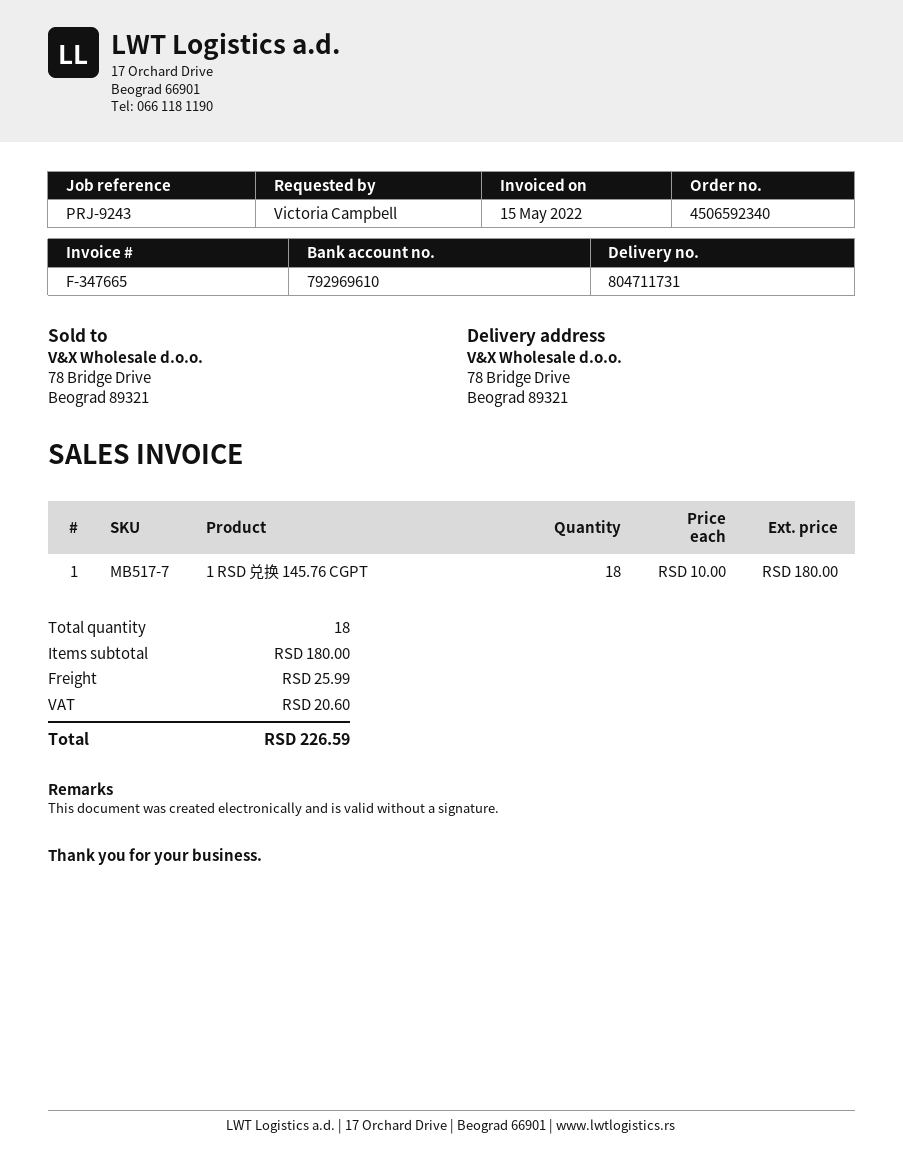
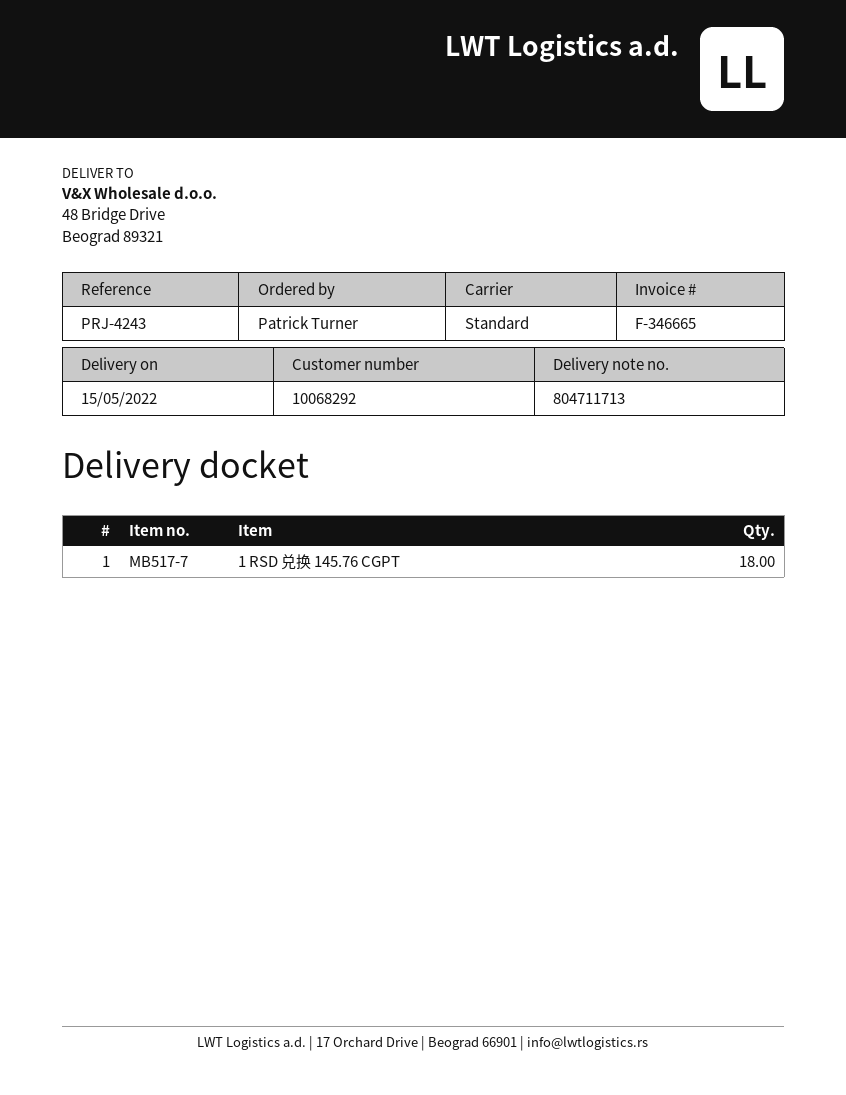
delivery note number: 804711731 -> 804711713
invoice number: F-347665 -> F-346665
reference: PRJ-9243 -> PRJ-4243
ordered by: Victoria Campbell -> Patrick Turner
ship to: 78 Bridge Drive, Beograd 89321 -> 48 Bridge Drive, Beograd 89321

